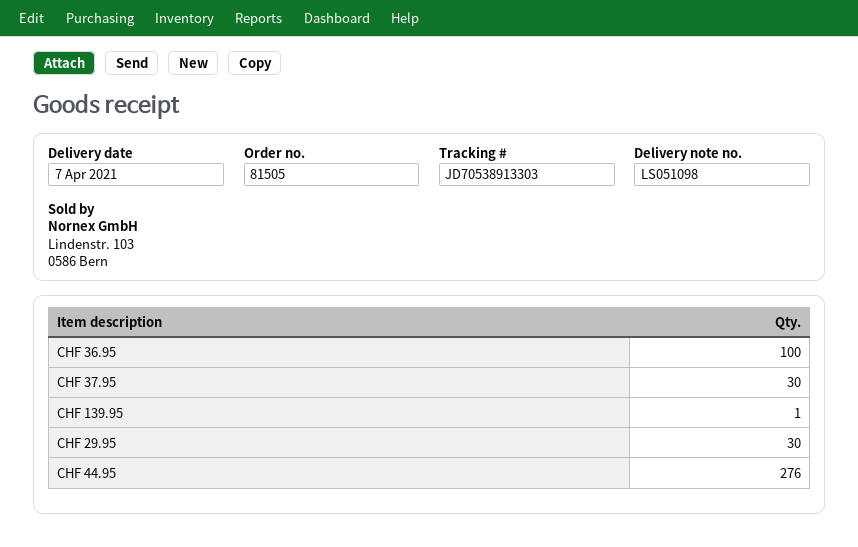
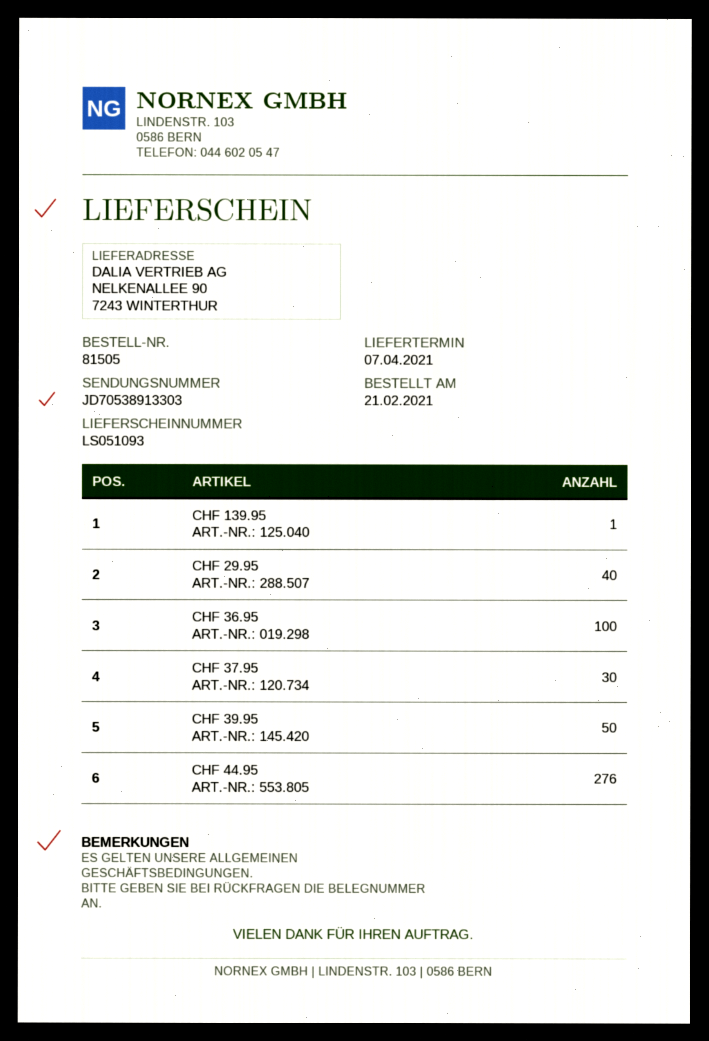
delivery note number: LS051098 -> LS051093
CHF 29.95: 30 -> 40
CHF 39.95: none -> 50

